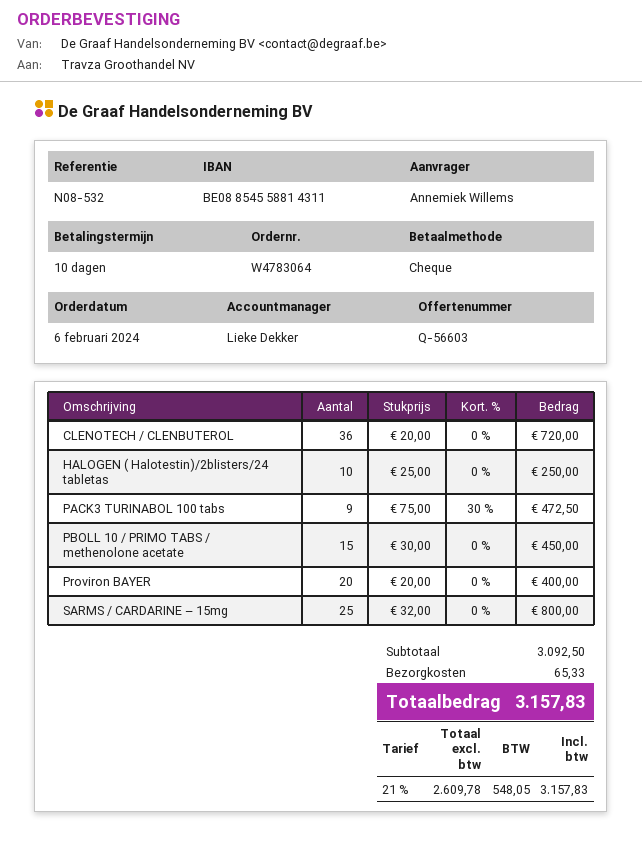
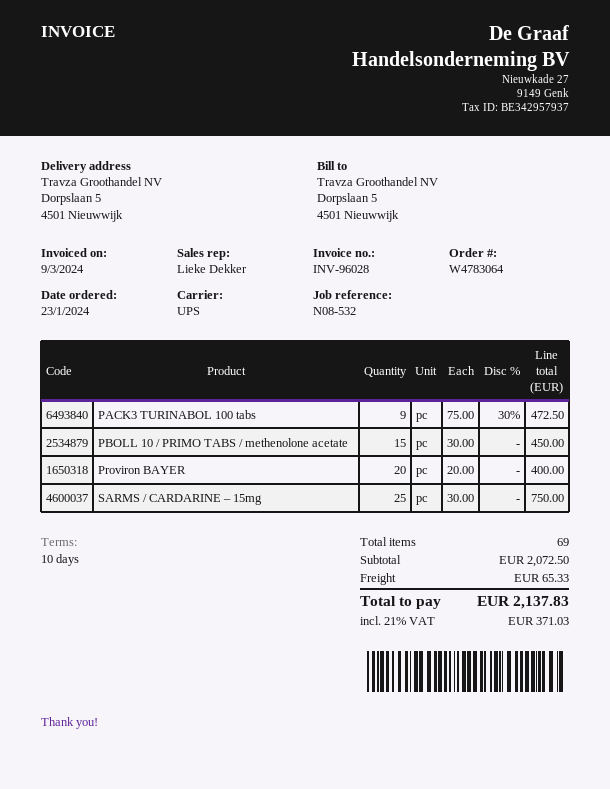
order date: 2024-02-06 -> 2024-01-23
CLENOTECH / CLENBUTEROL: 36 x 20.00 = 720.00 -> none
HALOGEN ( Halotestin)/2blisters/24 tabletas: 10 x 25.00 = 250.00 -> none
SARMS / CARDARINE – 15mg: 25 x 32.00 = 800.00 -> 25 x 30.00 = 750.00
subtotal: 3092.50 -> 2072.50
tax: 21% = 548.05 -> 21% = 371.03
total: 3157.83 -> 2137.83

